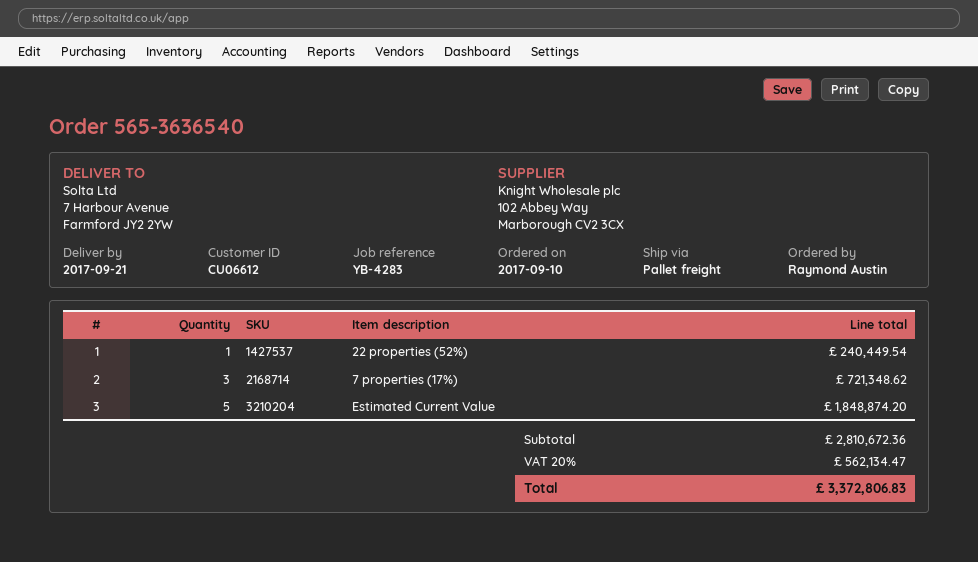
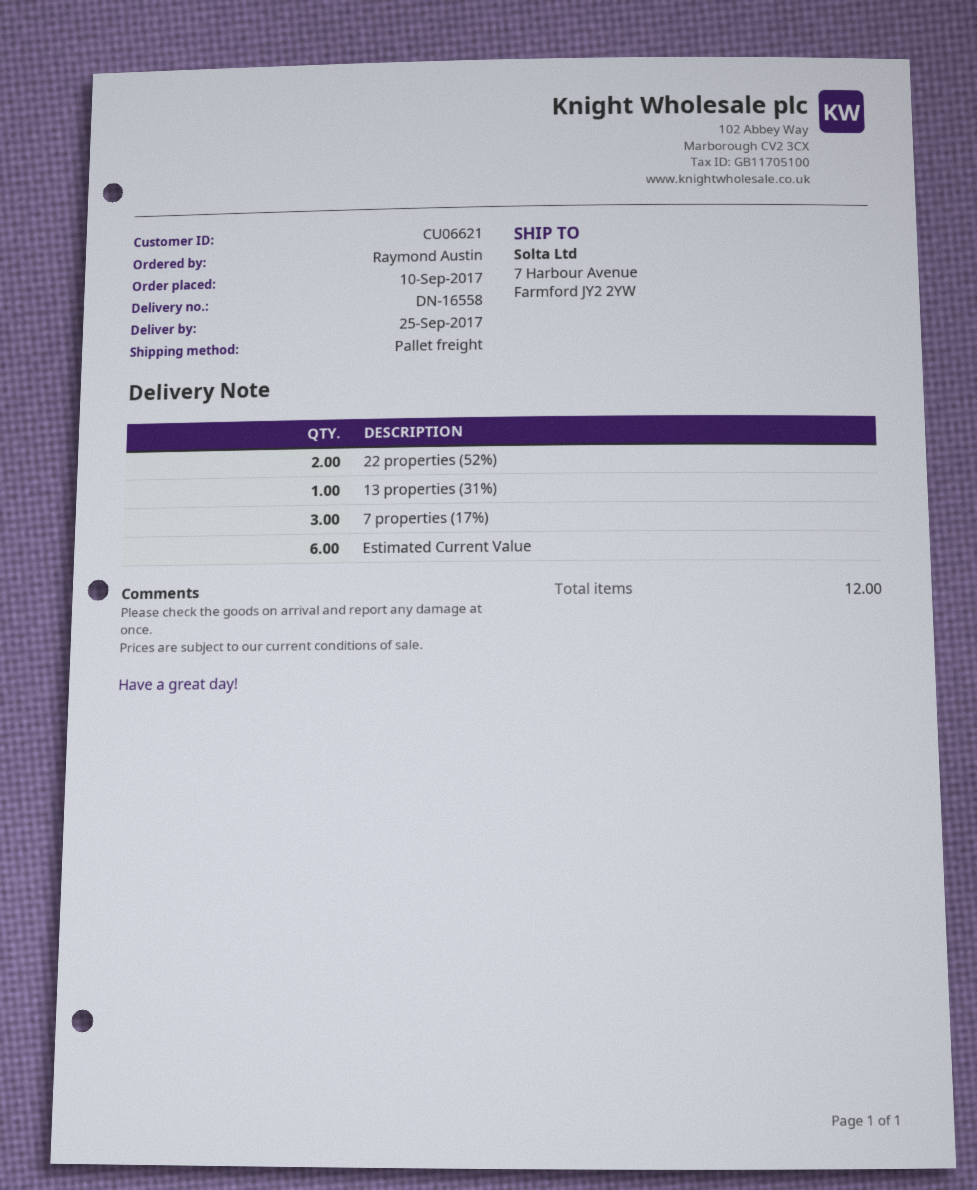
delivery date: 2017-09-21 -> 2017-09-25
customer number: CU06612 -> CU06621
22 properties (52%): 1 -> 2
Estimated Current Value: 5 -> 6
13 properties (31%): none -> 1

